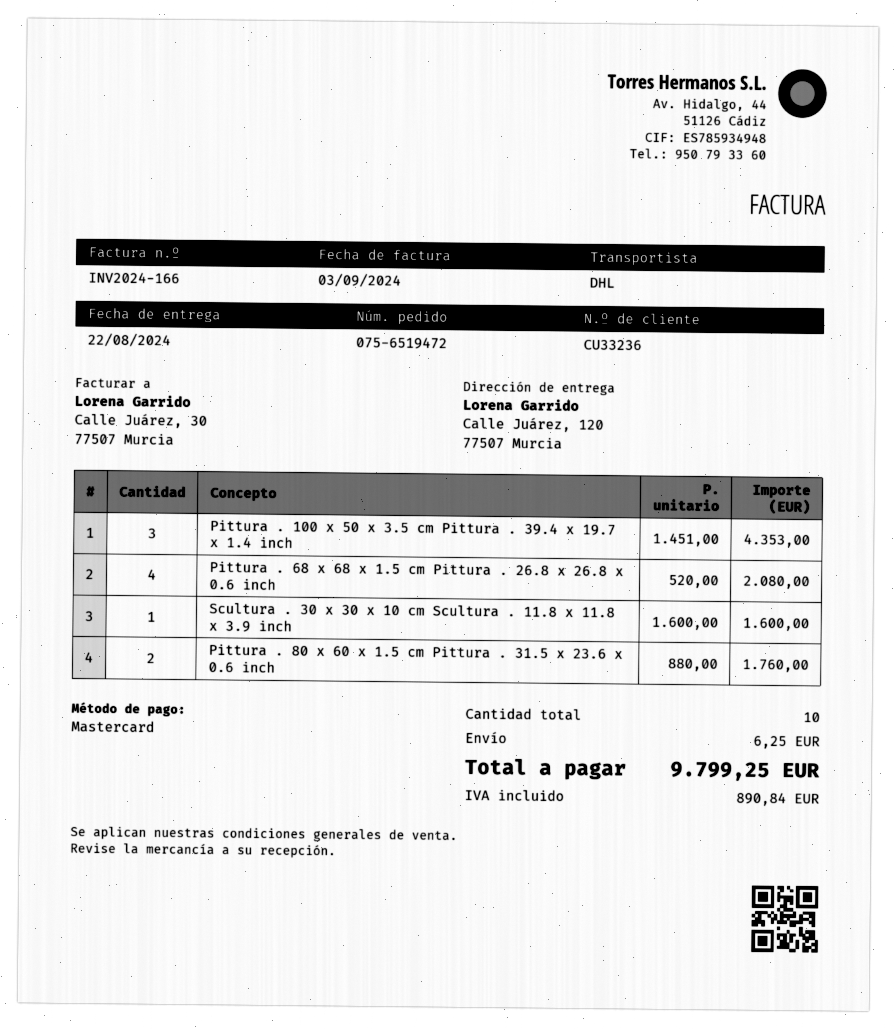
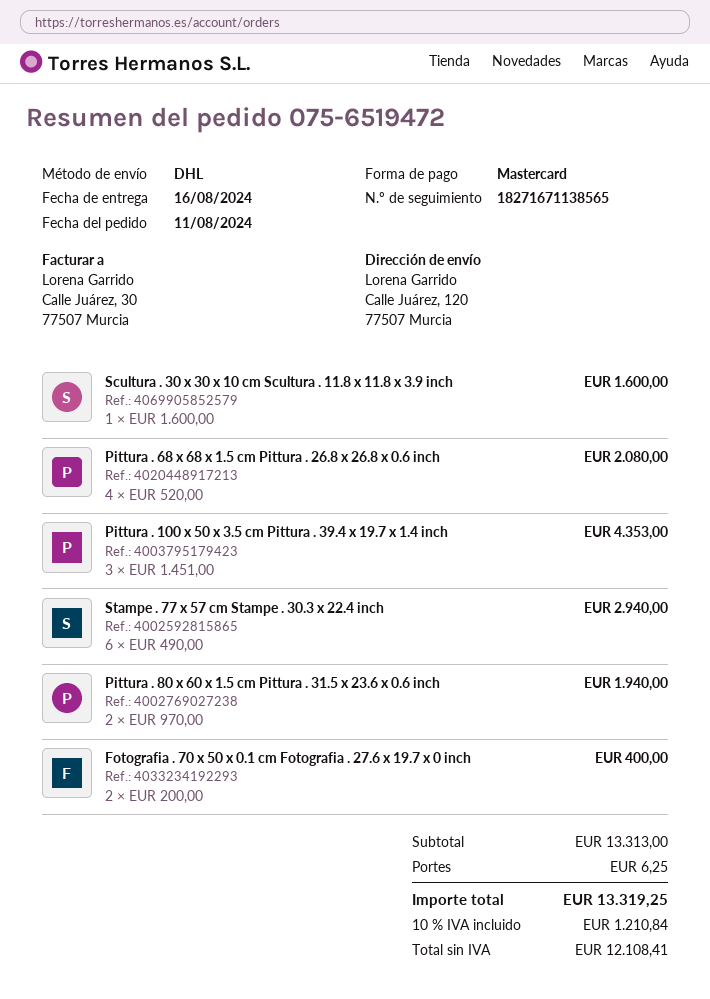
delivery date: 2024-08-22 -> 2024-08-16
Pittura . 80 x 60 x 1.5 cm Pittura . 31.5 x 23.6 x 0.6 inch: 2 x 880.00 = 1760.00 -> 2 x 970.00 = 1940.00
Stampe . 77 x 57 cm Stampe . 30.3 x 22.4 inch: none -> 6 x 490.00 = 2940.00
Fotografia . 70 x 50 x 0.1 cm Fotografia . 27.6 x 19.7 x 0 inch: none -> 2 x 200.00 = 400.00
tax: 890.84 -> 1210.84
total: 9799.25 -> 13319.25

